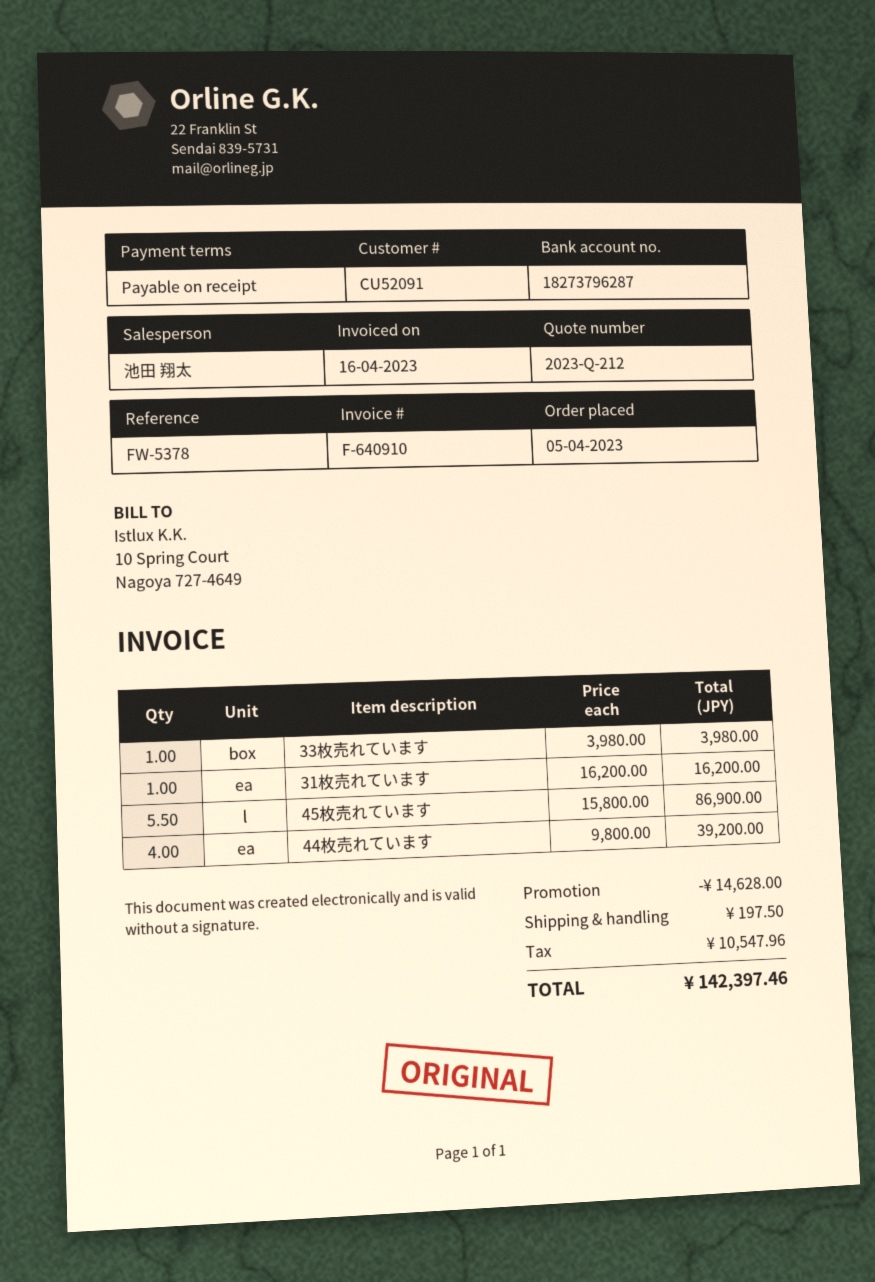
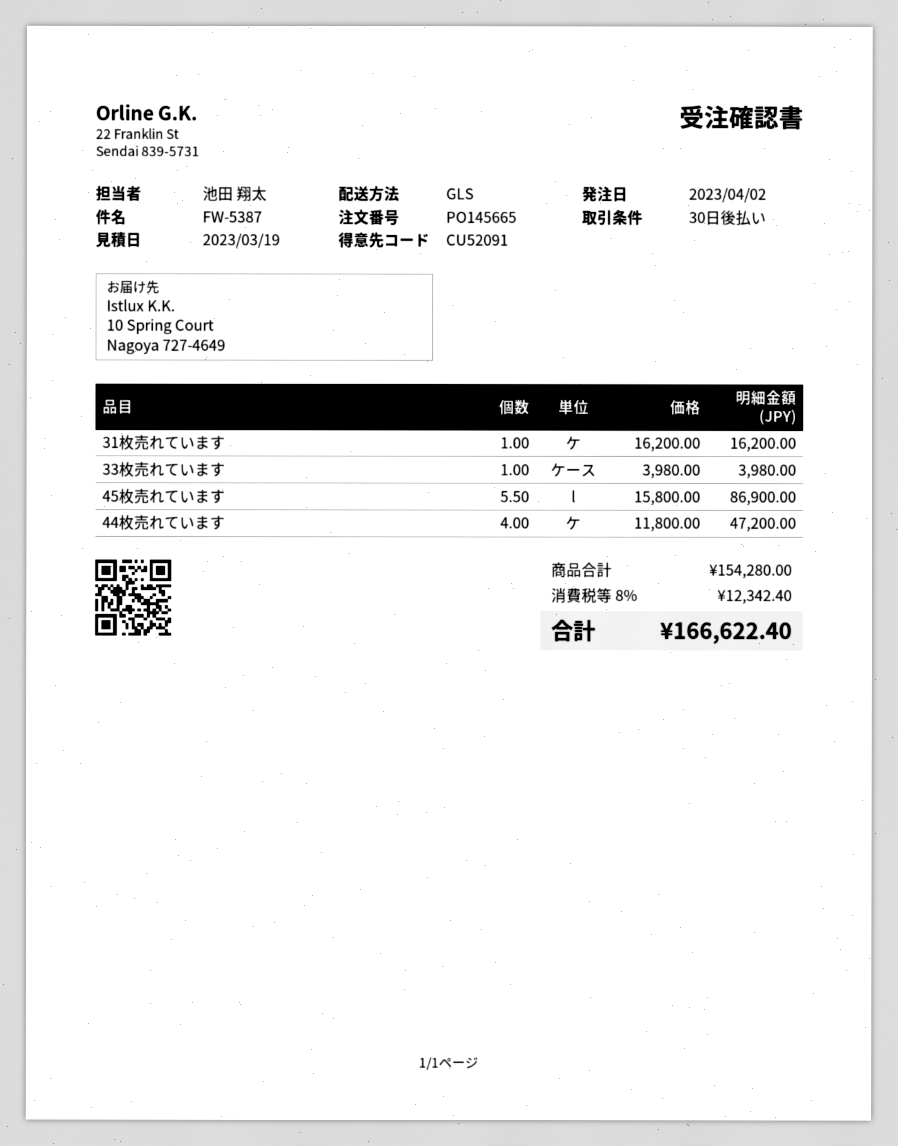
order date: 2023-04-05 -> 2023-04-02
payment terms: on receipt -> 30 days
reference: FW-5378 -> FW-5387
44枚売れています: 4 x 9800.00 = 39200.00 -> 4 x 11800.00 = 47200.00
discount: 14628.00 -> none
shipping: 197.50 -> none
tax: 10547.96 -> 12342.40
total: 142397.46 -> 166622.40

